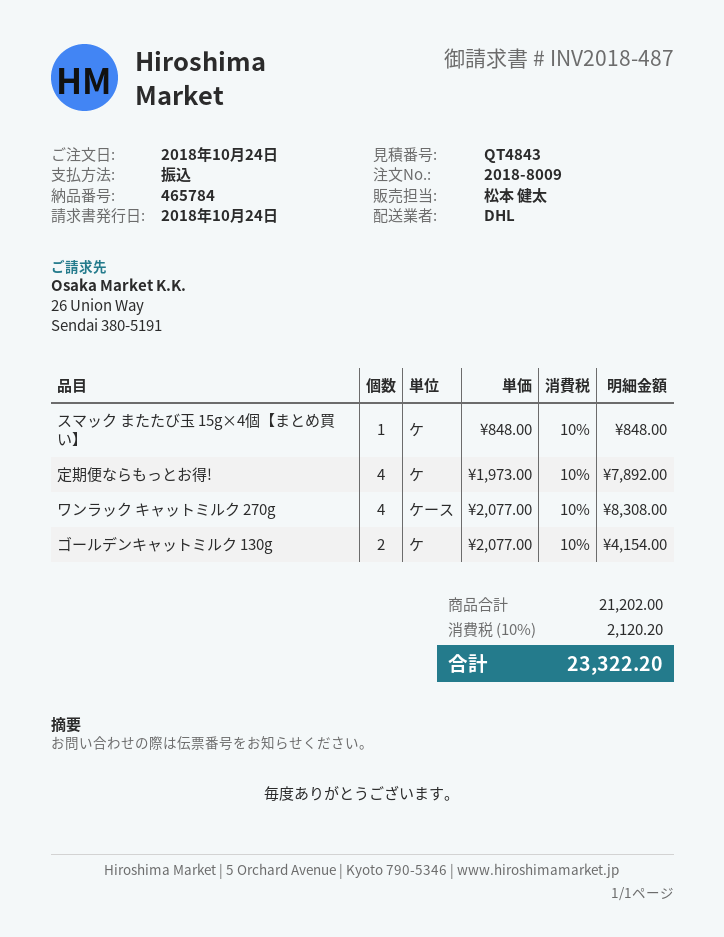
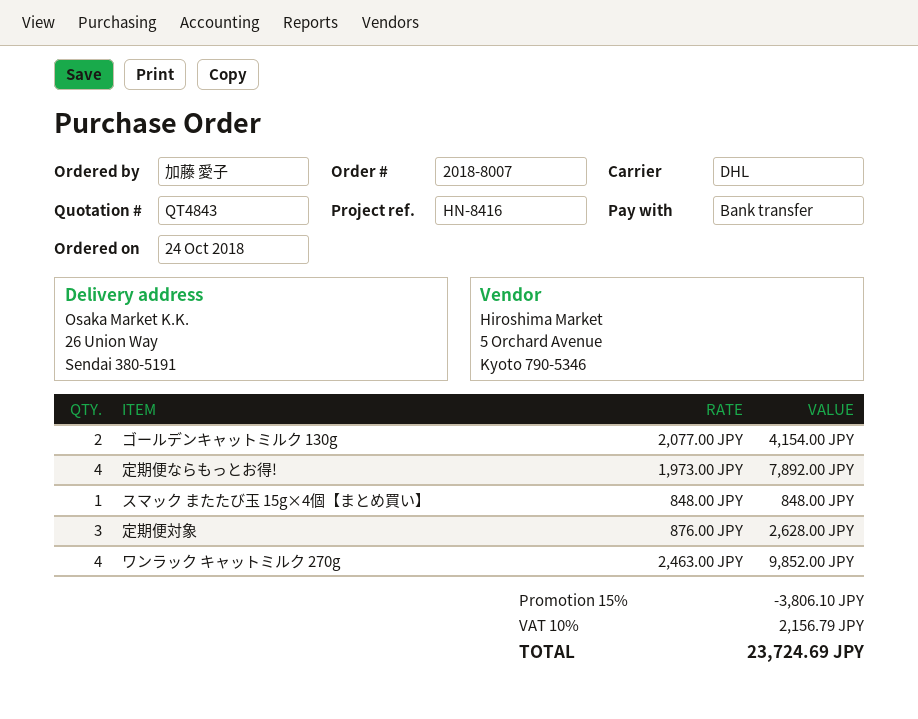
order number: 2018-8009 -> 2018-8007
ワンラック キャットミルク 270g: 4 x 2077.00 = 8308.00 -> 4 x 2463.00 = 9852.00
定期便対象: none -> 3 x 876.00 = 2628.00
discount: none -> 15% = 3806.10
tax: 10% = 2120.20 -> 10% = 2156.79
total: 23322.20 -> 23724.69

